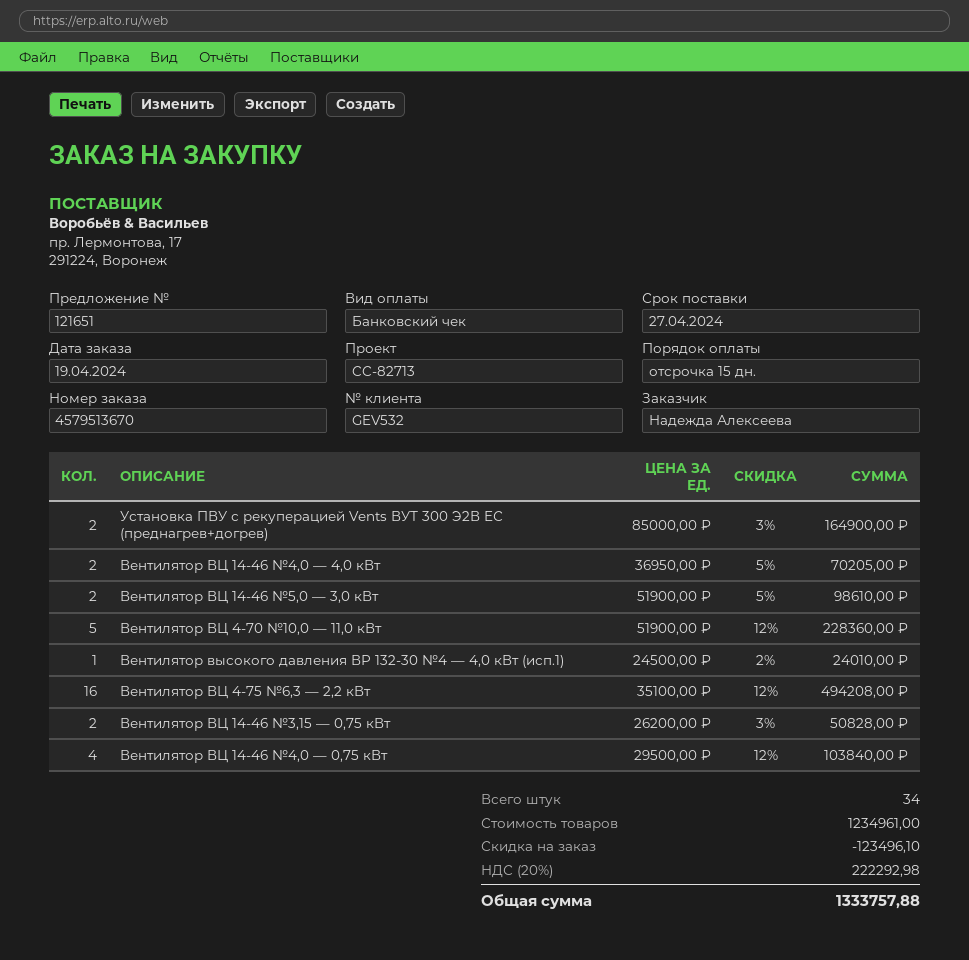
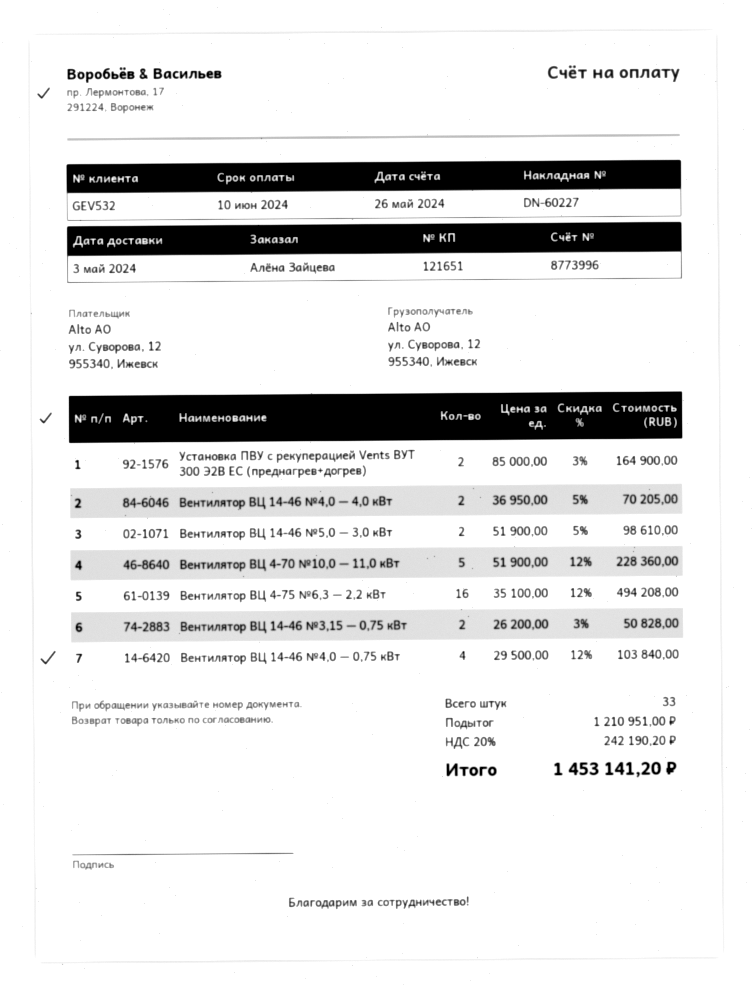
delivery date: 2024-04-27 -> 2024-05-03
ordered by: Надежда Алексеева -> Алёна Зайцева
Вентилятор высокого давления ВР 132-30 №4 — 4,0 кВт (исп.1): 1 x 24500.00 - 2% = 24010.00 -> none
total quantity: 34 -> 33
subtotal: 1234961.00 -> 1210951.00
discount: 123496.10 -> none
tax: 20% = 222292.98 -> 20% = 242190.20
total: 1333757.88 -> 1453141.20

